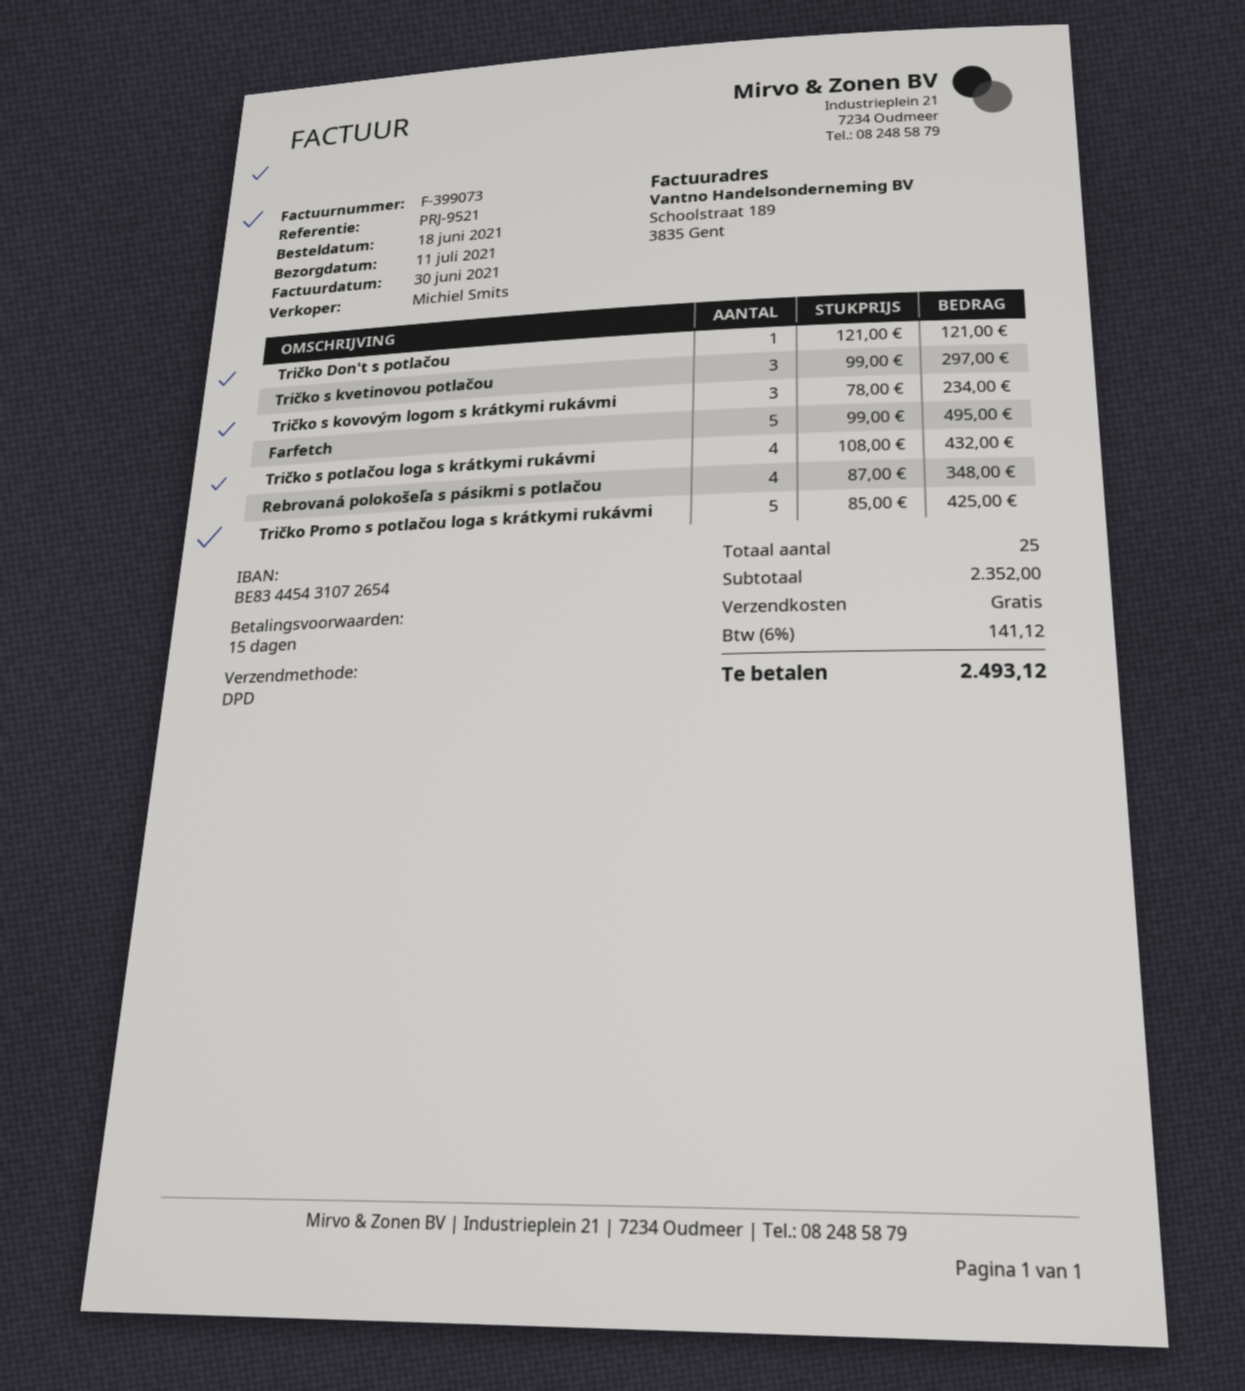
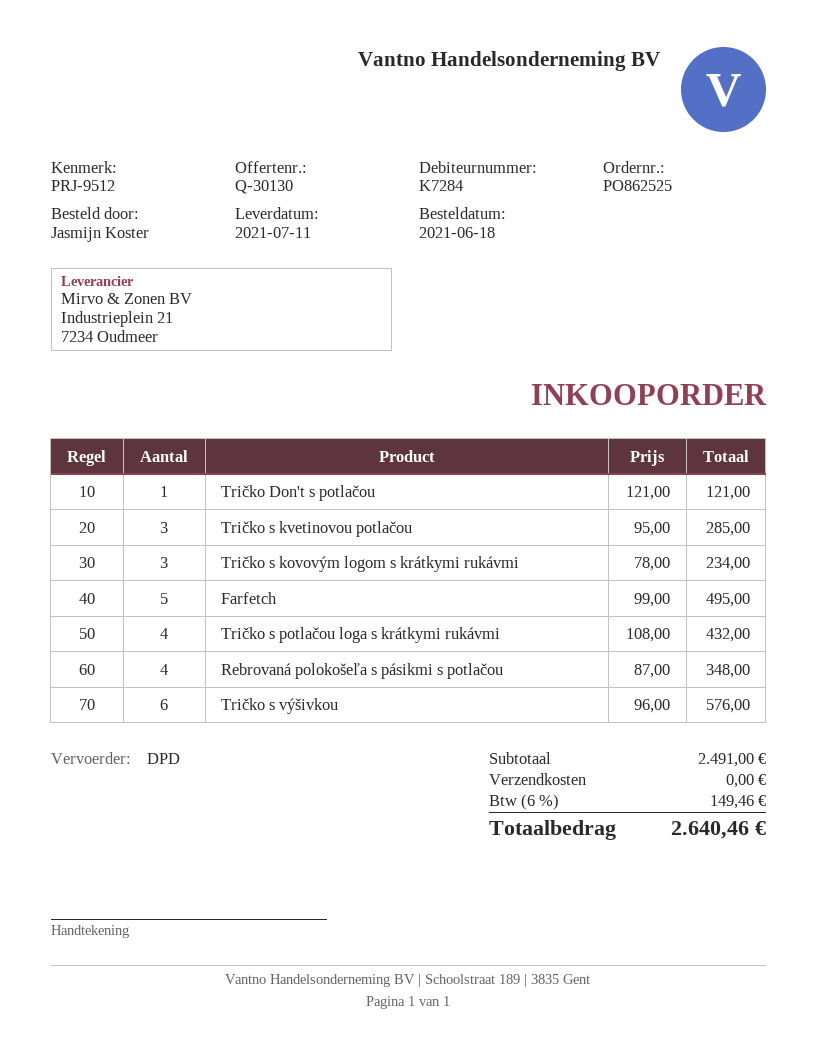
reference: PRJ-9521 -> PRJ-9512
Tričko s kvetinovou potlačou: 3 x 99.00 = 297.00 -> 3 x 95.00 = 285.00
Tričko Promo s potlačou loga s krátkymi rukávmi: 5 x 85.00 = 425.00 -> none
Tričko s výšivkou: none -> 6 x 96.00 = 576.00
subtotal: 2352.00 -> 2491.00
tax: 6% = 141.12 -> 6% = 149.46
total: 2493.12 -> 2640.46

